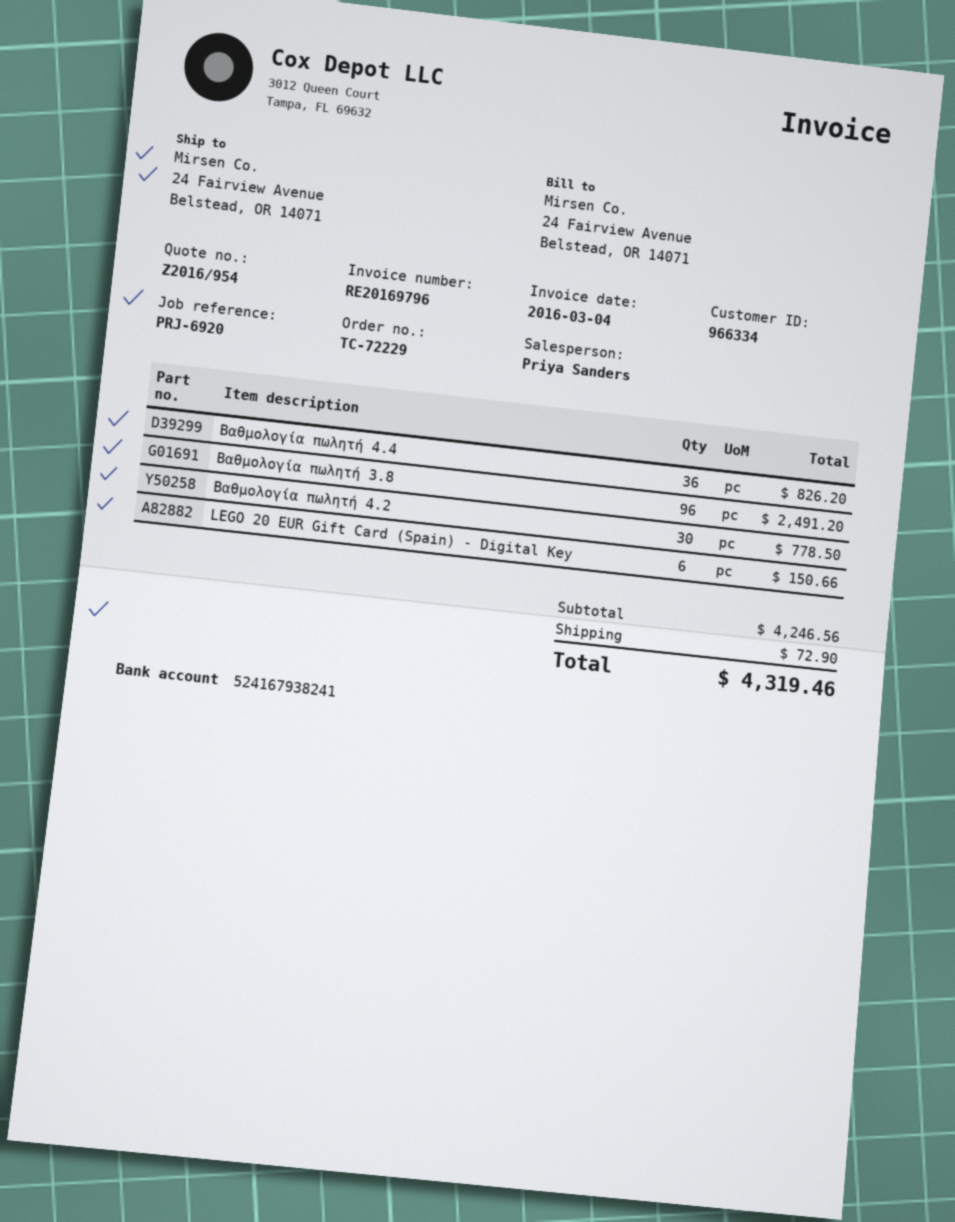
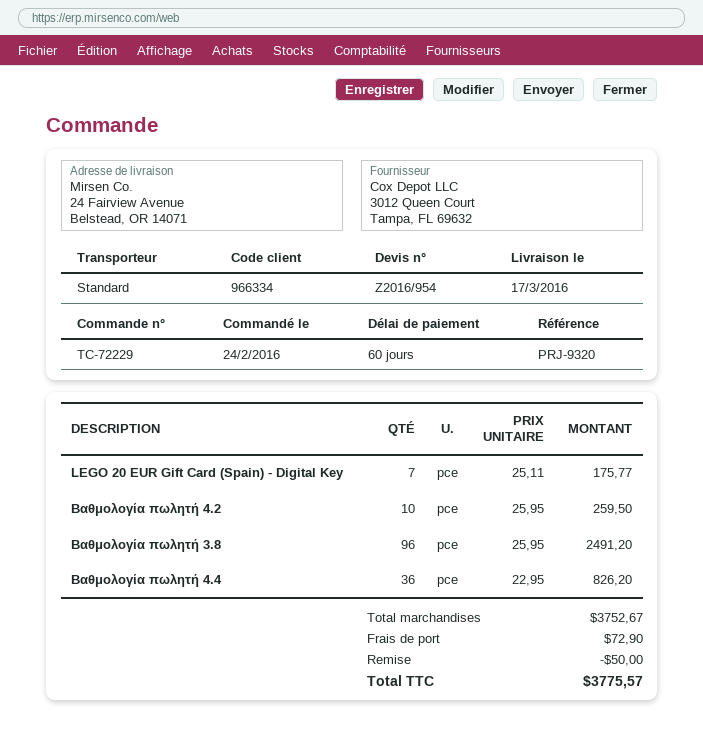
reference: PRJ-6920 -> PRJ-9320
Βαθμολογία πωλητή 4.2: 30 for 778.50 -> 10 for 259.50
LEGO 20 EUR Gift Card (Spain) - Digital Key: 6 for 150.66 -> 7 for 175.77
subtotal: 4246.56 -> 3752.67
discount: none -> 50.00
total: 4319.46 -> 3775.57

